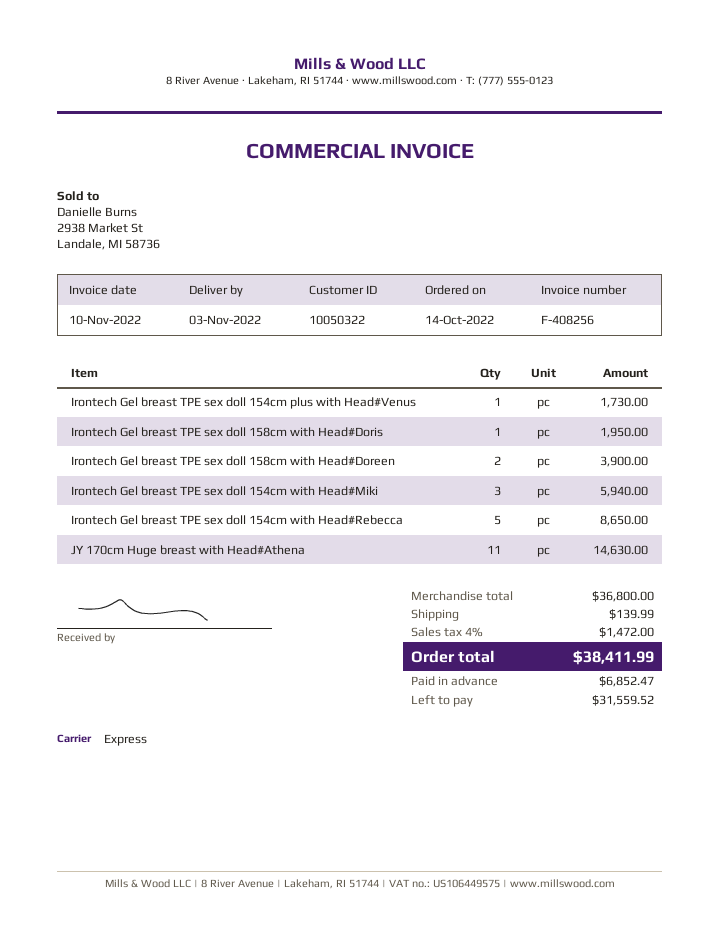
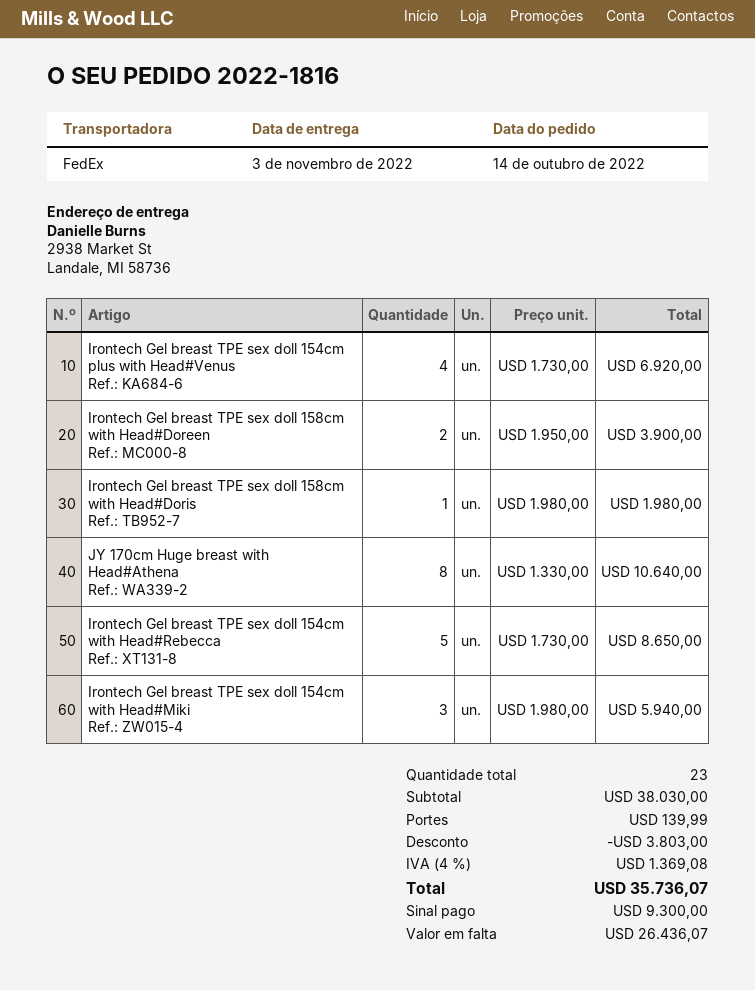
shipping method: express -> FedEx
Irontech Gel breast TPE sex doll 154cm plus with Head#Venus: 1 for 1730.00 -> 4 for 6920.00
Irontech Gel breast TPE sex doll 158cm with Head#Doris: 1 for 1950.00 -> 1 for 1980.00
JY 170cm Huge breast with Head#Athena: 11 for 14630.00 -> 8 for 10640.00
subtotal: 36800.00 -> 38030.00
discount: none -> 3803.00
tax: 4% = 1472.00 -> 4% = 1369.08
total: 38411.99 -> 35736.07
deposit: 6852.47 -> 9300.00
balance: 31559.52 -> 26436.07

